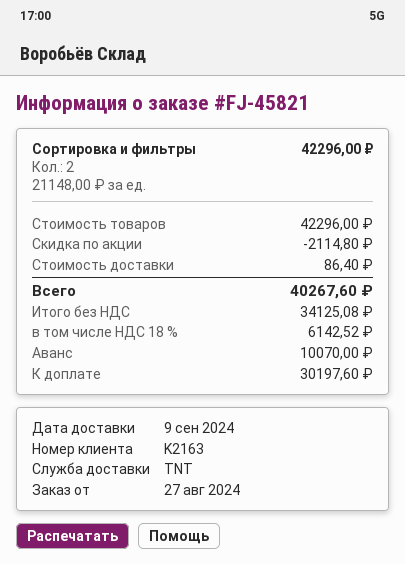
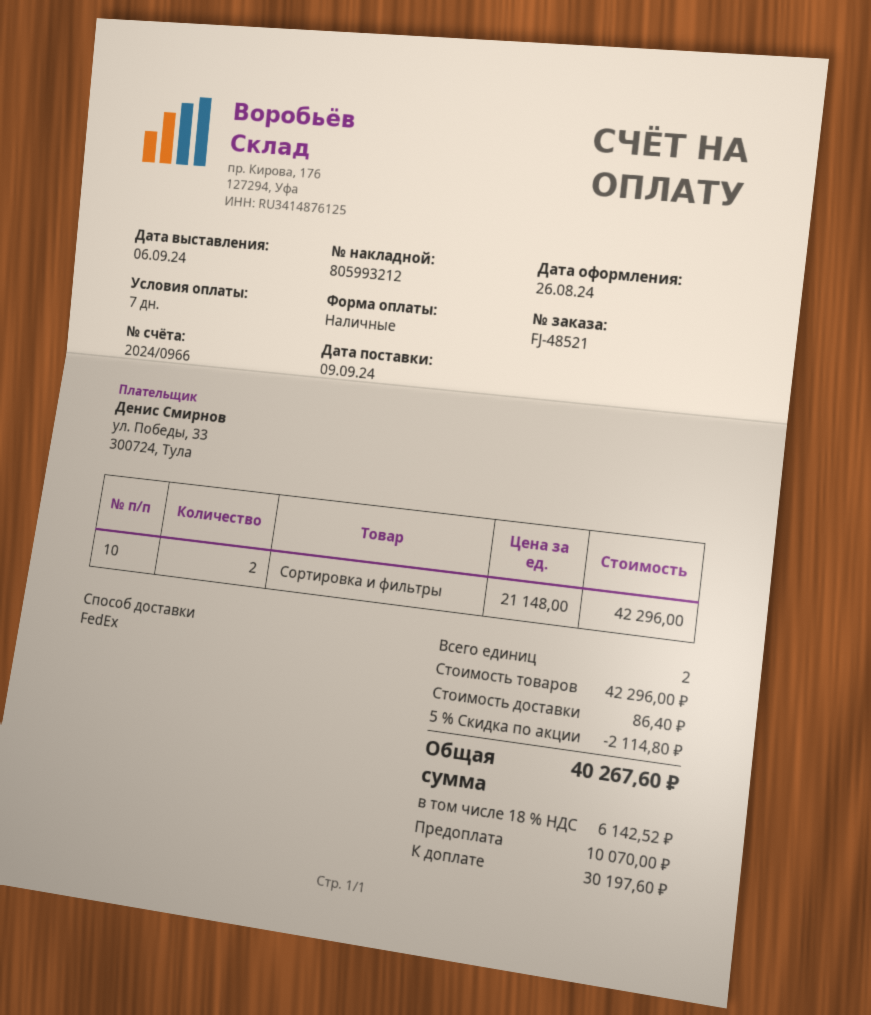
order number: FJ-45821 -> FJ-48521
order date: 2024-08-27 -> 2024-08-26
shipping method: TNT -> FedEx

